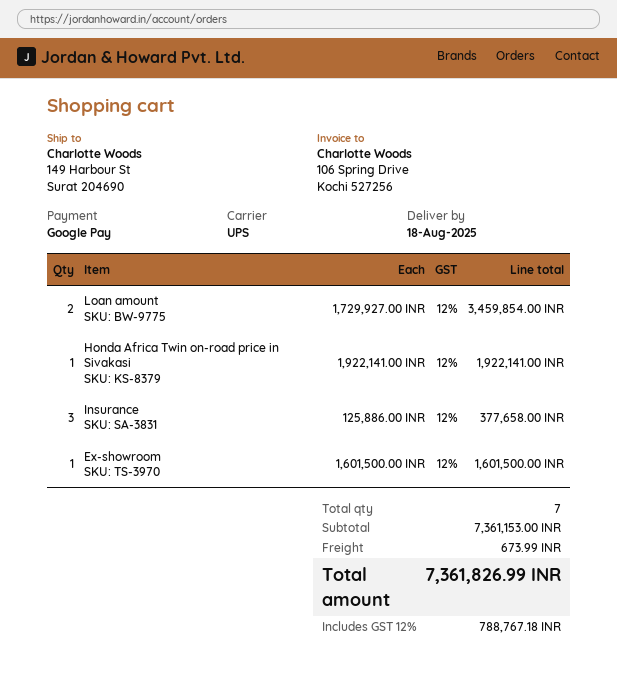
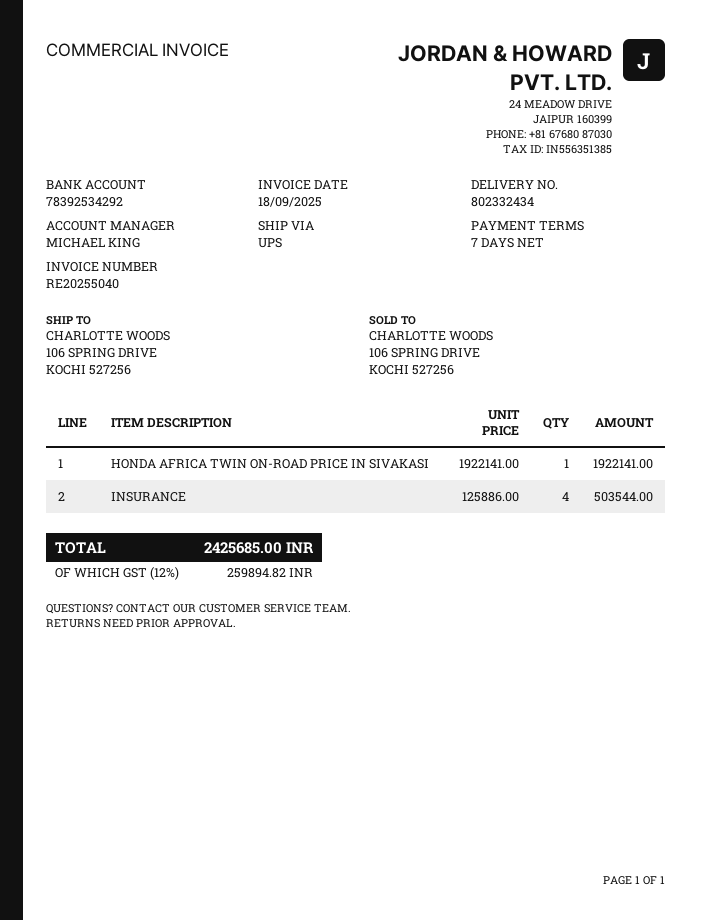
ship to: 149 Harbour St, Surat 204690 -> 106 SPRING DRIVE, KOCHI 527256
Loan amount: 2 x 1729927.00 = 3459854.00 -> none
Insurance: 3 x 125886.00 = 377658.00 -> 4 x 125886.00 = 503544.00
Ex-showroom: 1 x 1601500.00 = 1601500.00 -> none
shipping: 673.99 -> none
tax: 12% = 788767.18 -> 12% = 259894.82
total: 7361826.99 -> 2425685.00

